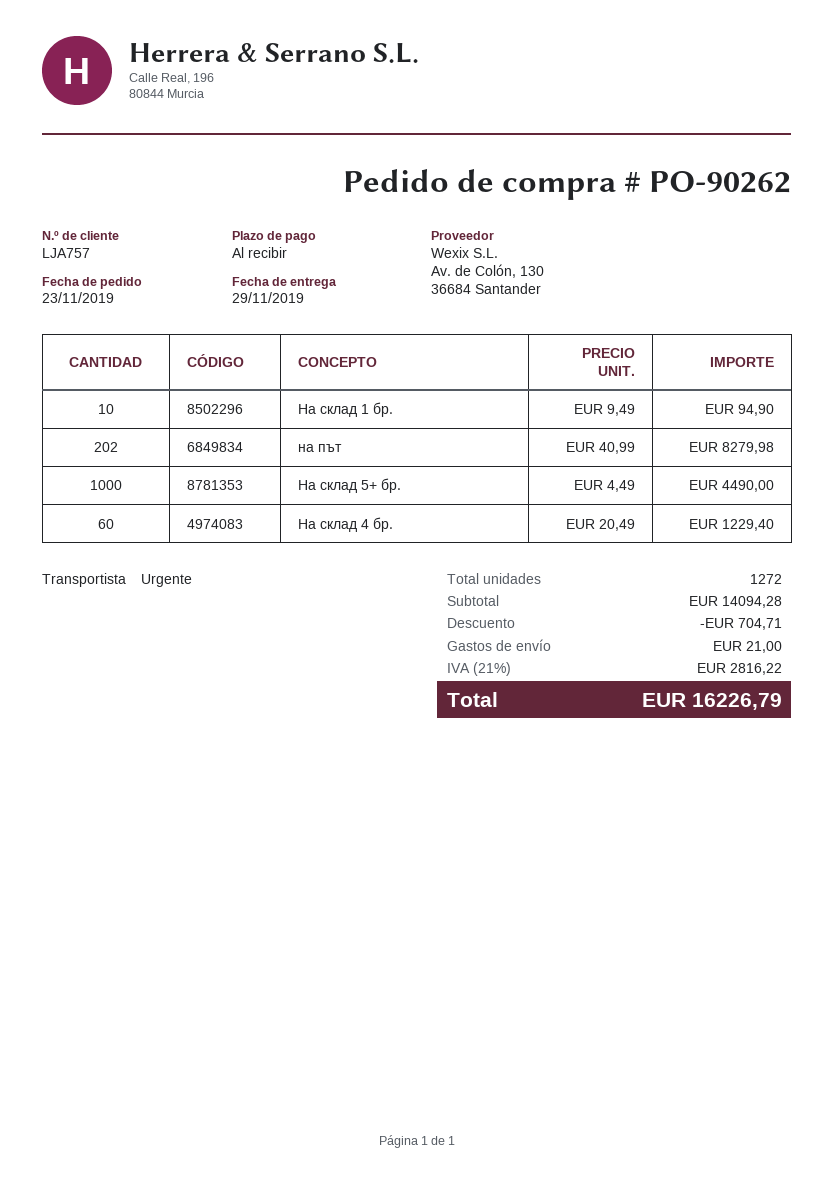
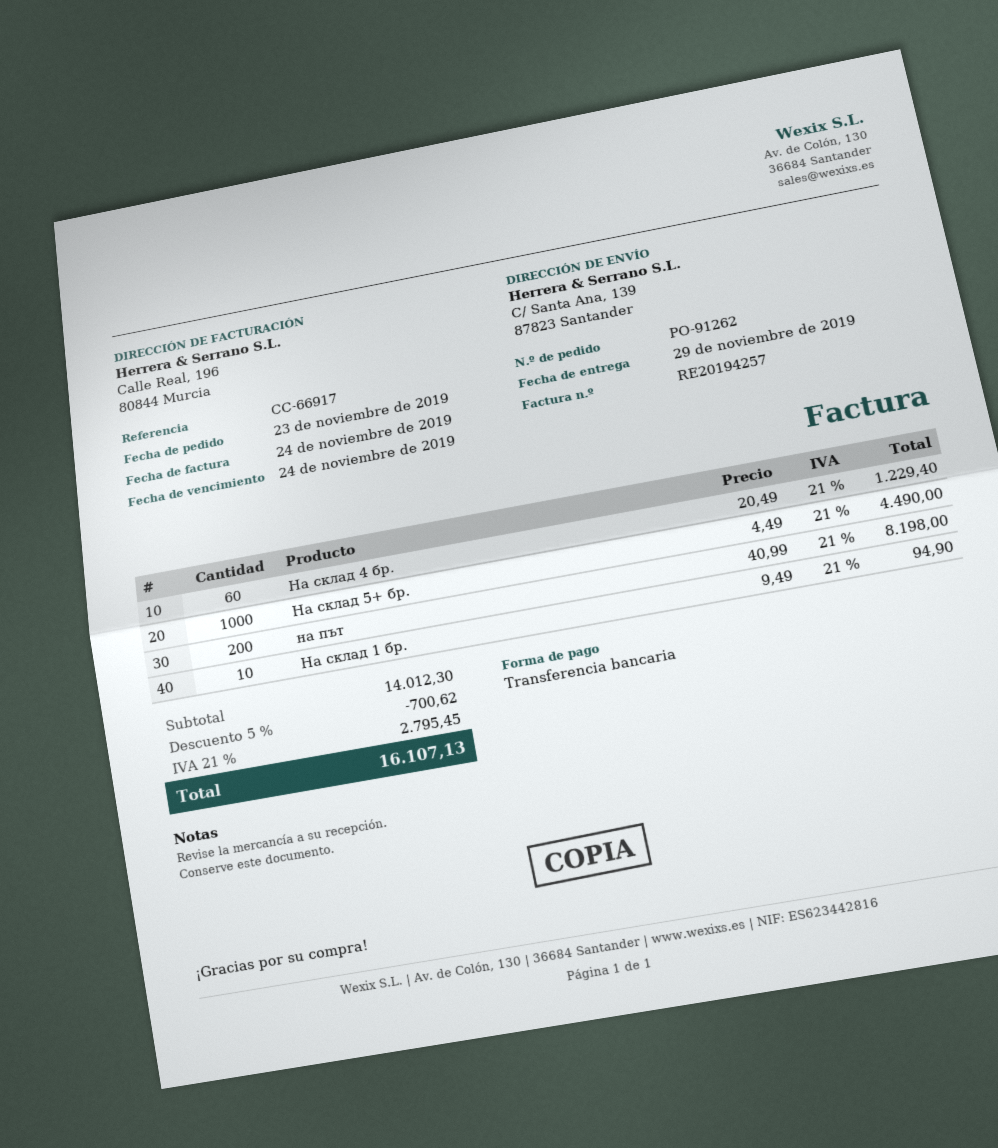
order number: PO-90262 -> PO-91262
на път: 202 x 40.99 = 8279.98 -> 200 x 40.99 = 8198.00
subtotal: 14094.28 -> 14012.30
discount: 704.71 -> 700.62
shipping: 21.00 -> none
tax: 21% = 2816.22 -> 21% = 2795.45
total: 16226.79 -> 16107.13

